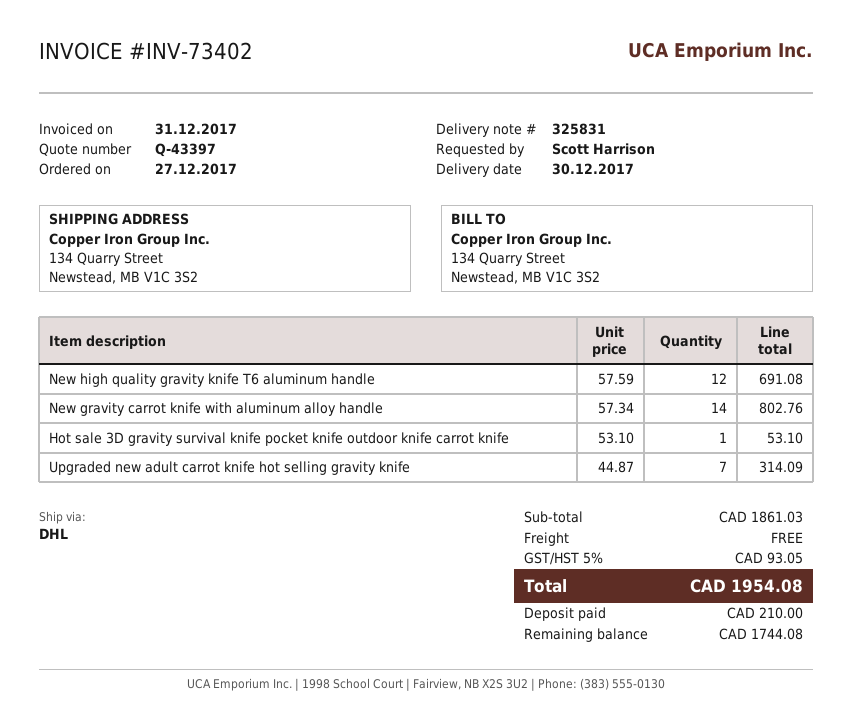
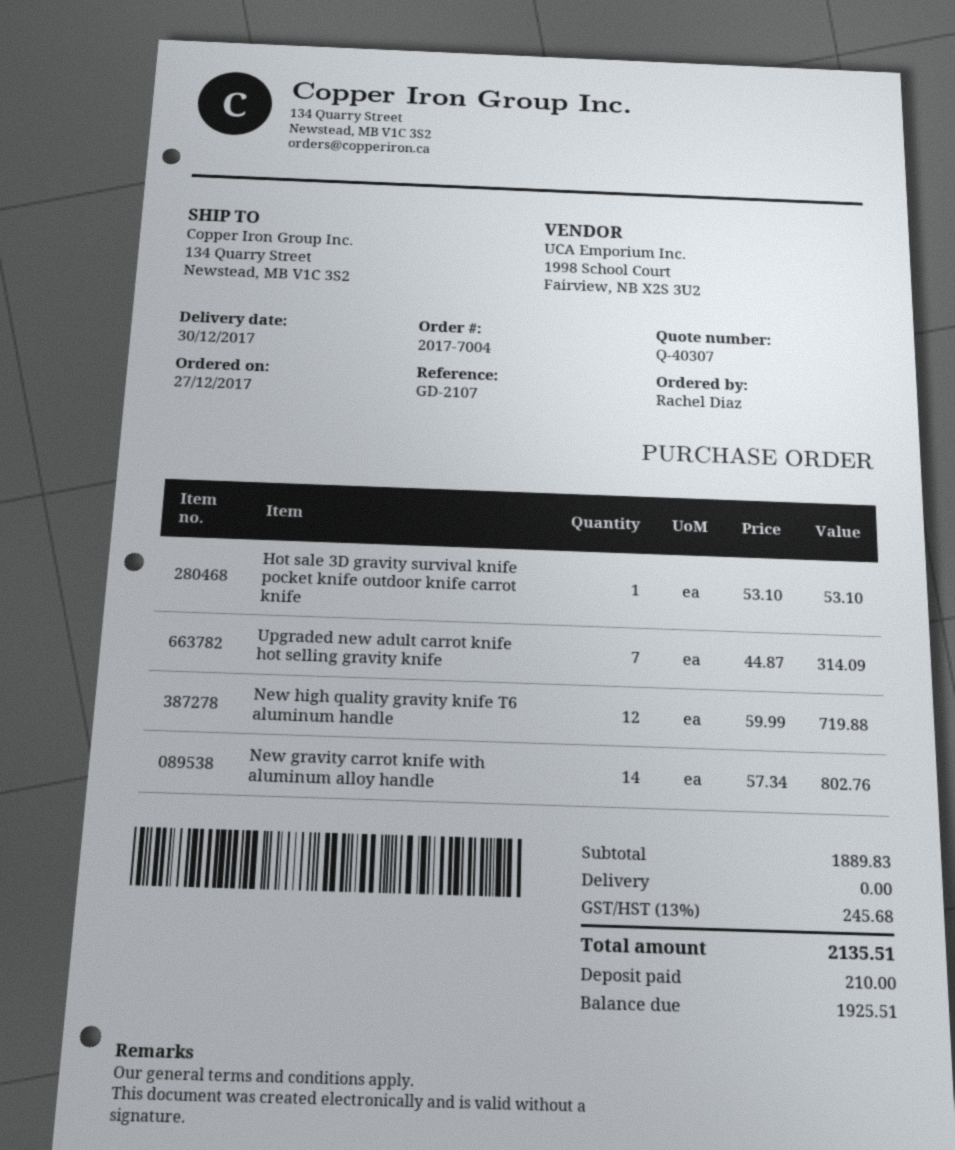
quote number: Q-43397 -> Q-40307
ordered by: Scott Harrison -> Rachel Diaz
New high quality gravity knife T6 aluminum handle: 12 x 57.59 = 691.08 -> 12 x 59.99 = 719.88
subtotal: 1861.03 -> 1889.83
tax: 5% = 93.05 -> 13% = 245.68
total: 1954.08 -> 2135.51
balance: 1744.08 -> 1925.51

